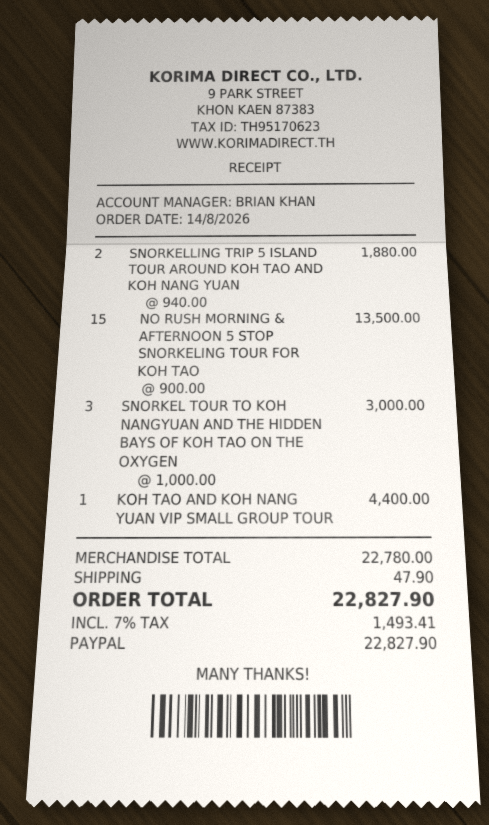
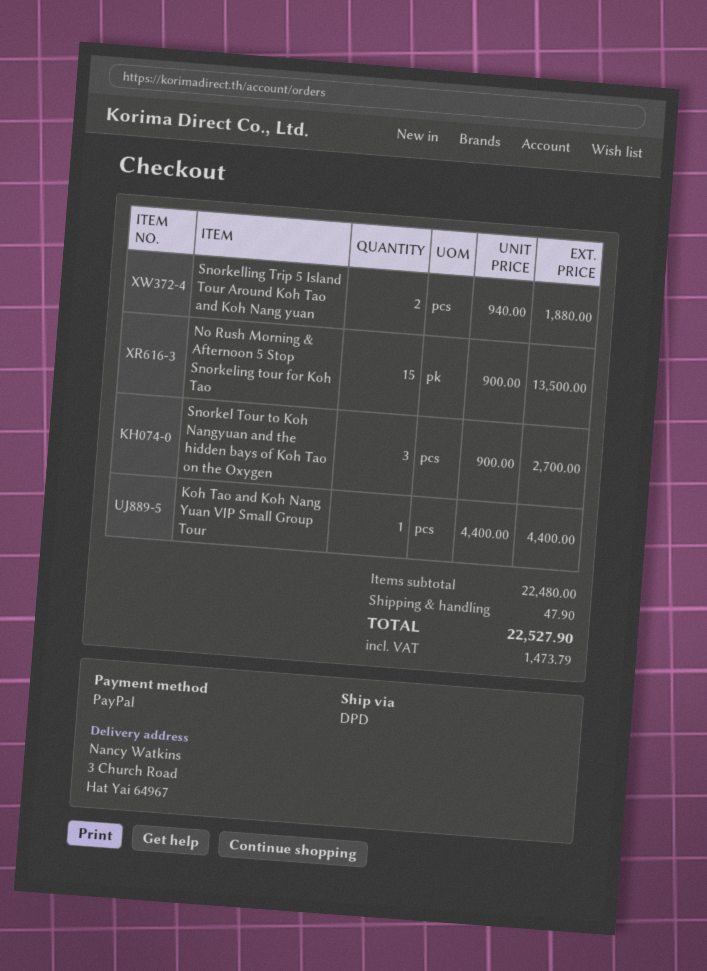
SNORKEL TOUR TO KOH NANGYUAN AND THE HIDDEN BAYS OF KOH TAO ON THE OXYGEN: 3 x 1000.00 = 3000.00 -> 3 x 900.00 = 2700.00
subtotal: 22780.00 -> 22480.00
tax: 1493.41 -> 1473.79
total: 22827.90 -> 22527.90

